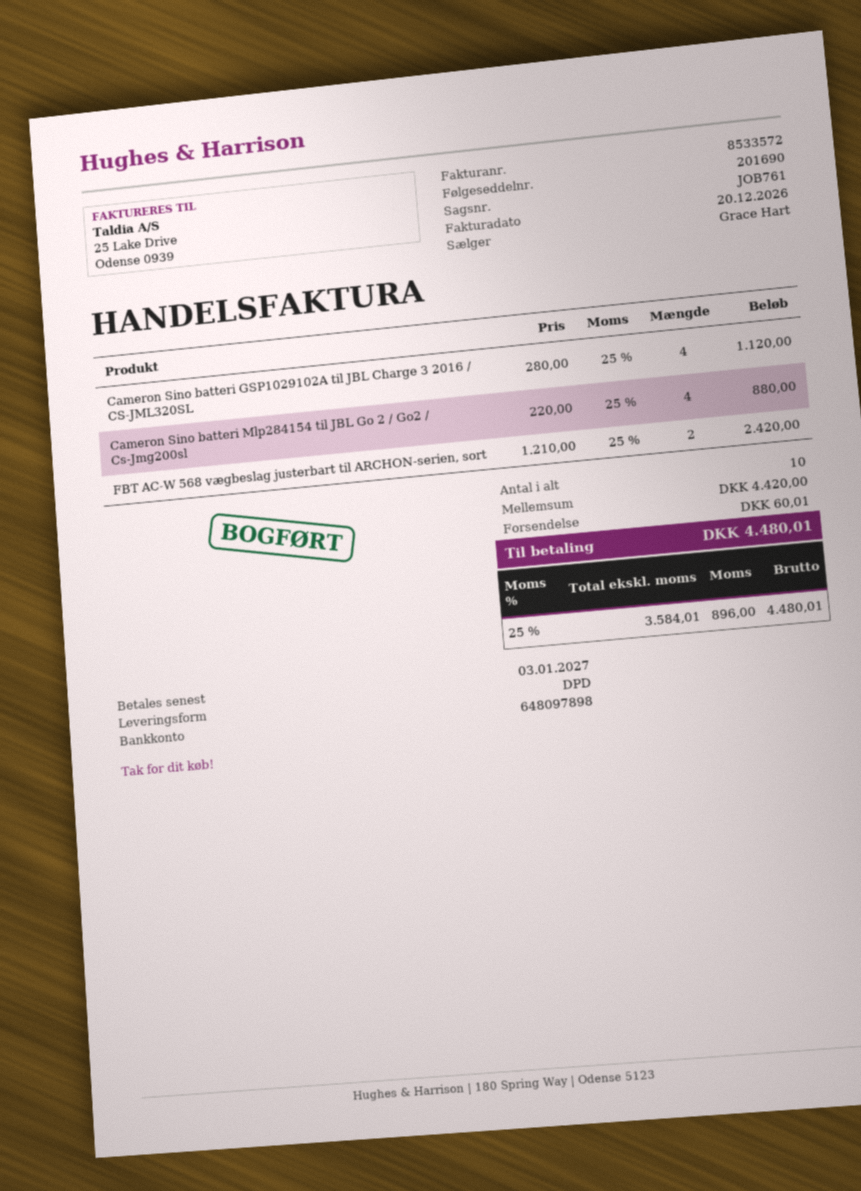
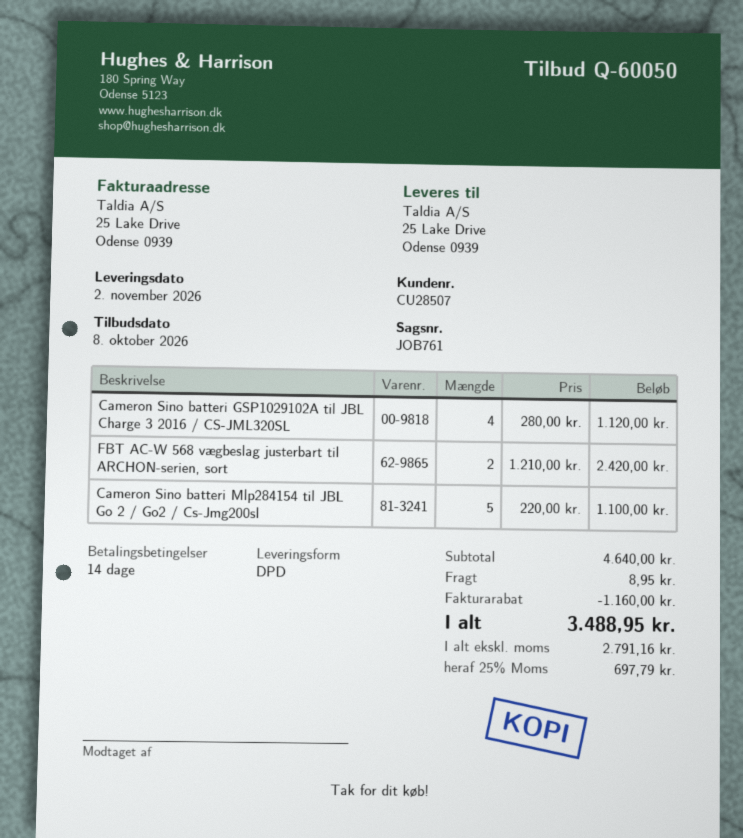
Cameron Sino batteri Mlp284154 til JBL Go 2 / Go2 / Cs-Jmg200sl: 4 x 220.00 = 880.00 -> 5 x 220.00 = 1100.00
subtotal: 4420.00 -> 4640.00
discount: none -> 1160.00
shipping: 60.01 -> 8.95
net: 3584.01 -> 2791.16
tax: 25% = 896.00 -> 25% = 697.79
total: 4480.01 -> 3488.95

